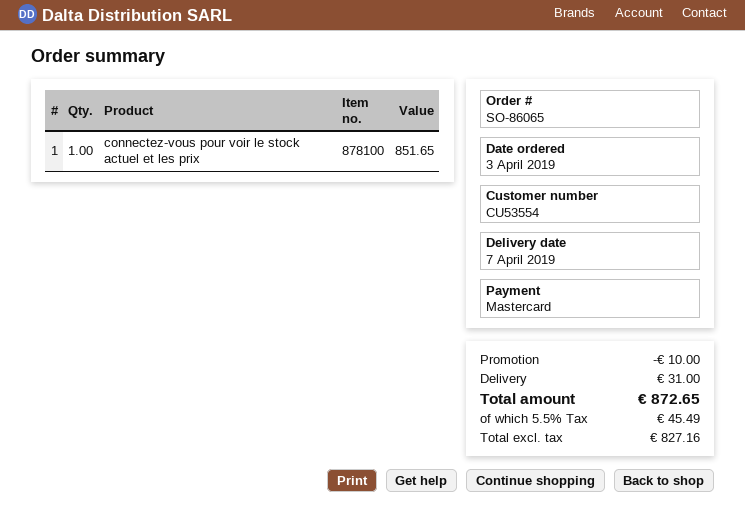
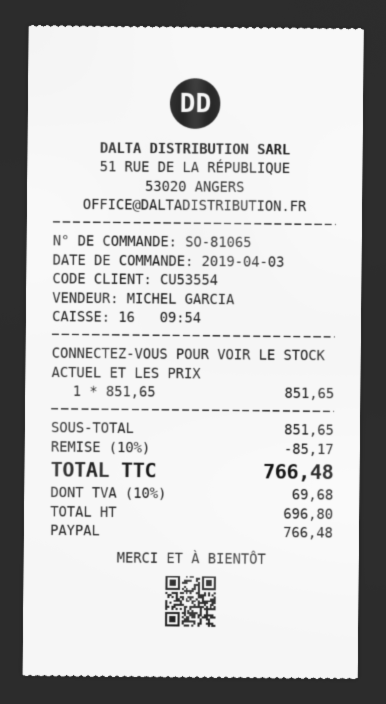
order number: SO-86065 -> SO-81065
payment method: Mastercard -> PayPal
discount: 10.00 -> 85.17
shipping: 31.00 -> none
net: 827.16 -> 696.80
tax: 5.5% = 45.49 -> 10% = 69.68
total: 872.65 -> 766.48

